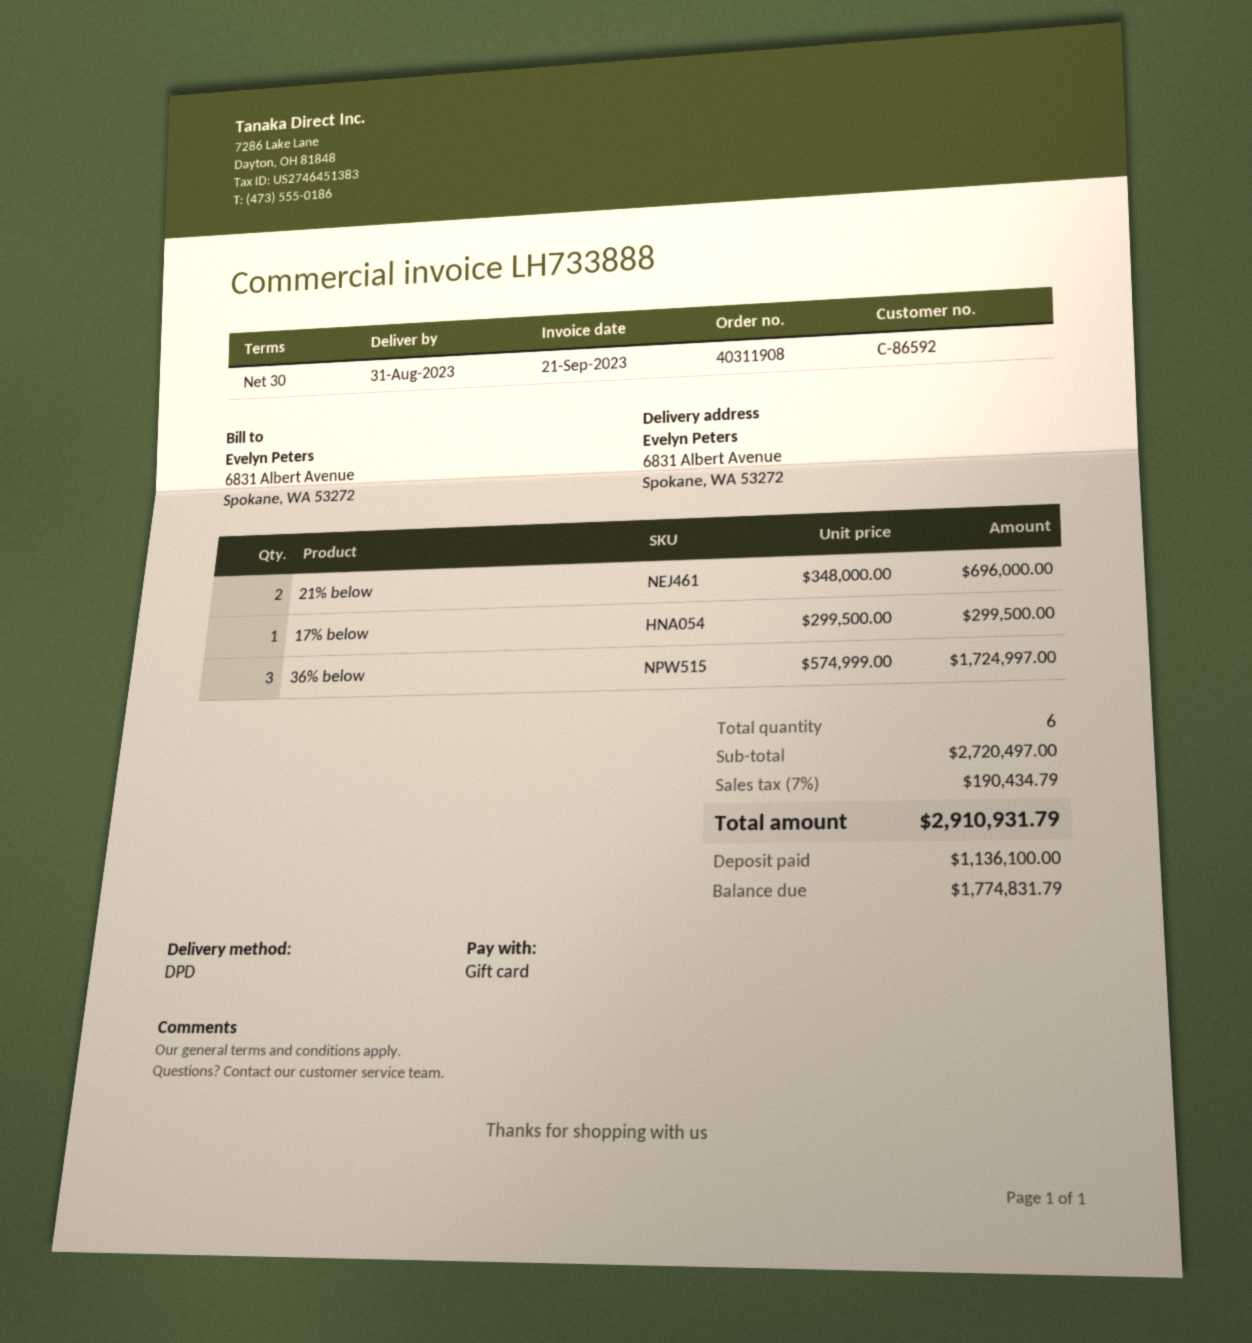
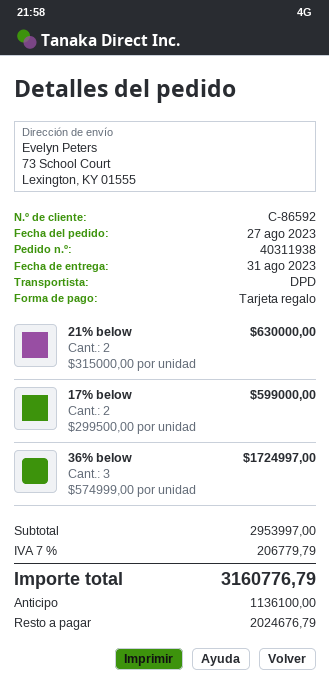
order number: 40311908 -> 40311938
ship to: 6831 Albert Avenue, Spokane, WA 53272 -> 73 School Court, Lexington, KY 01555
21% below: 2 x 348000.00 = 696000.00 -> 2 x 315000.00 = 630000.00
17% below: 1 x 299500.00 = 299500.00 -> 2 x 299500.00 = 599000.00
subtotal: 2720497.00 -> 2953997.00
tax: 7% = 190434.79 -> 7% = 206779.79
total: 2910931.79 -> 3160776.79
balance: 1774831.79 -> 2024676.79

